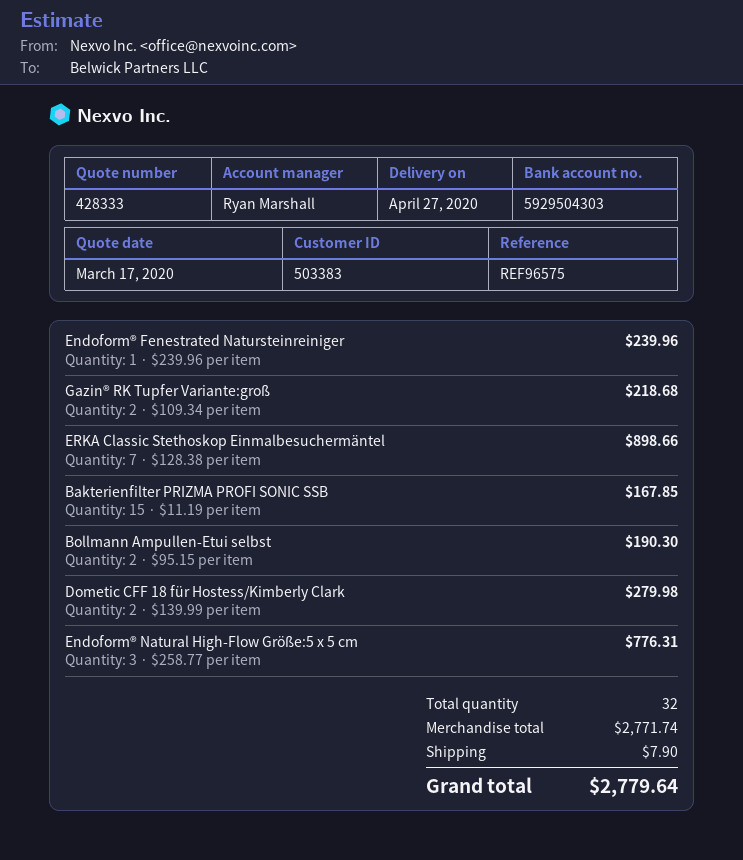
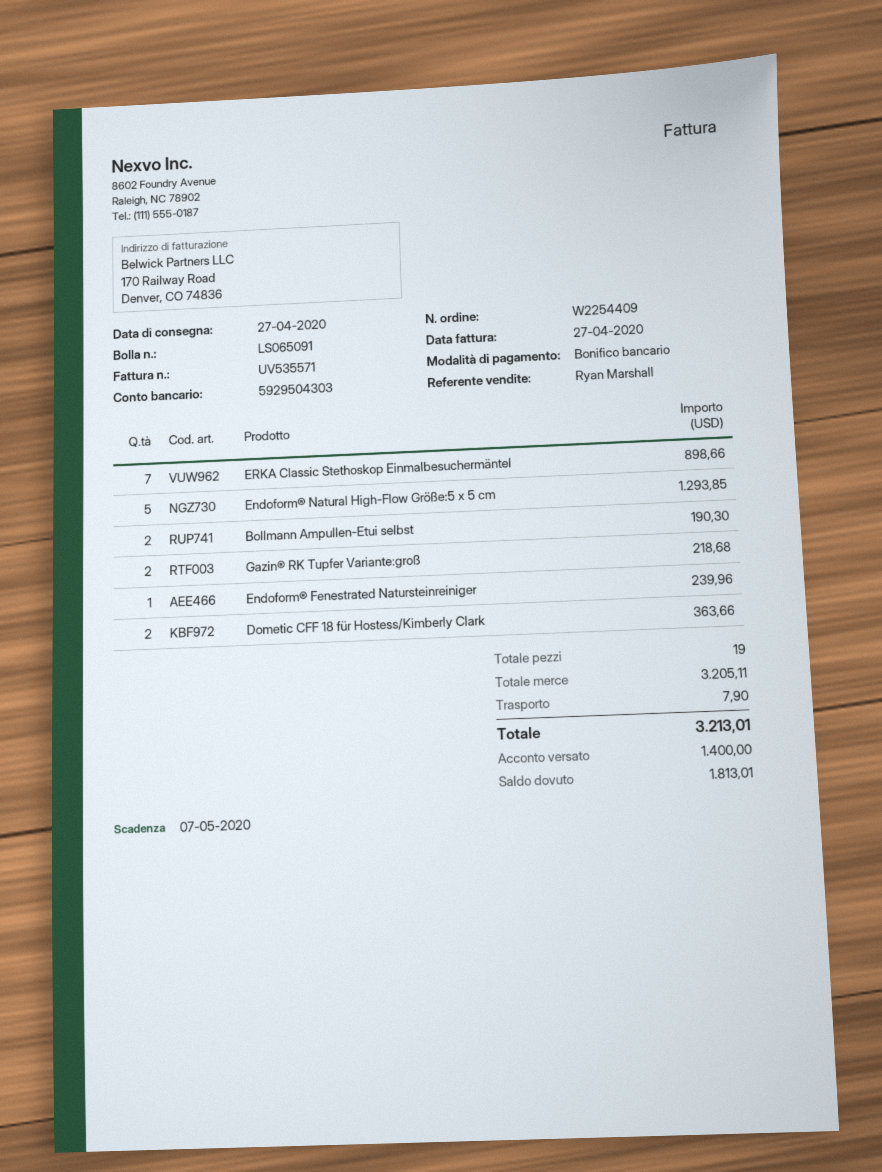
Bakterienfilter PRIZMA PROFI SONIC SSB: 15 for 167.85 -> none
Dometic CFF 18 für Hostess/Kimberly Clark: 2 for 279.98 -> 2 for 363.66
Endoform® Natural High-Flow Größe:5 x 5 cm: 3 for 776.31 -> 5 for 1293.85
total quantity: 32 -> 19
subtotal: 2771.74 -> 3205.11
total: 2779.64 -> 3213.01

